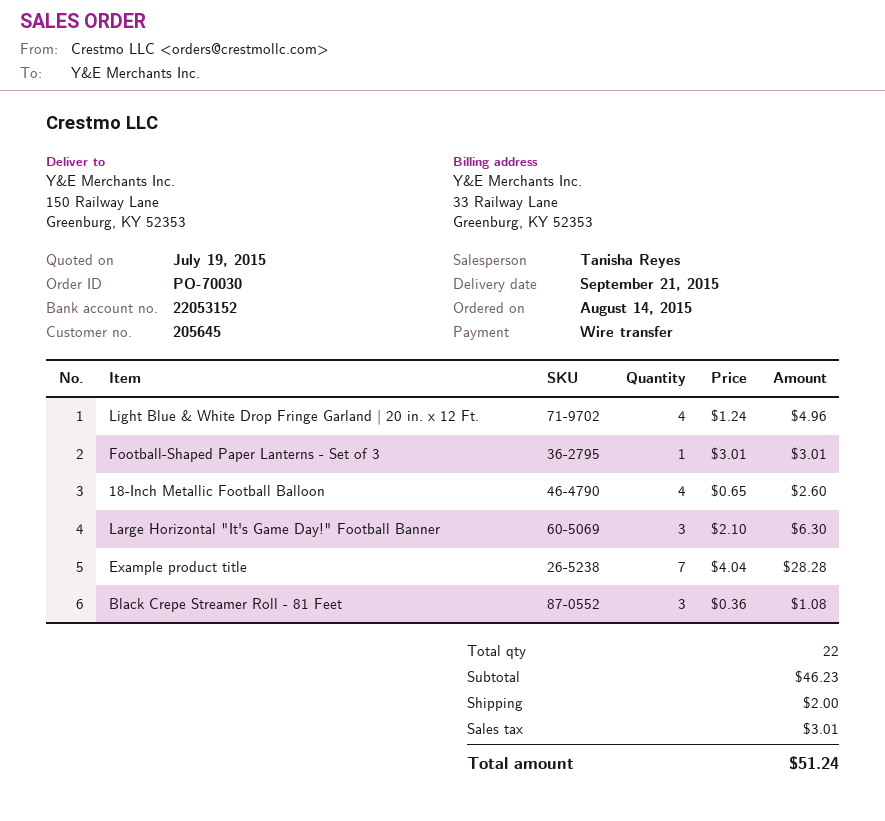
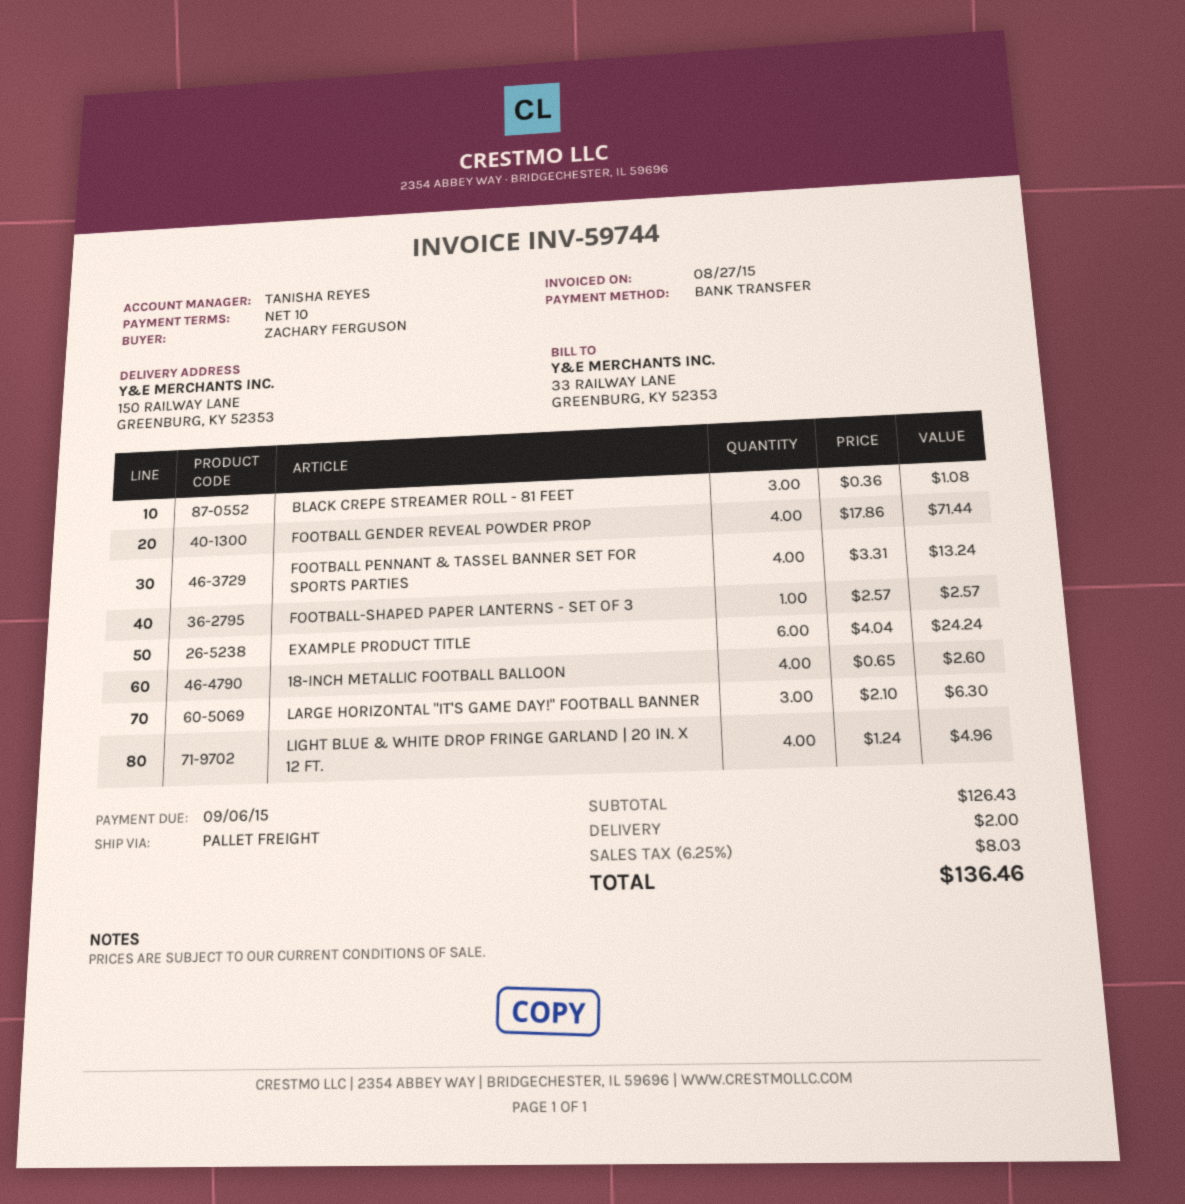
Football-Shaped Paper Lanterns - Set of 3: 1 x 3.01 = 3.01 -> 1 x 2.57 = 2.57
Example product title: 7 x 4.04 = 28.28 -> 6 x 4.04 = 24.24
FOOTBALL GENDER REVEAL POWDER PROP: none -> 4 x 17.86 = 71.44
FOOTBALL PENNANT & TASSEL BANNER SET FOR SPORTS PARTIES: none -> 4 x 3.31 = 13.24
subtotal: 46.23 -> 126.43
tax: 3.01 -> 8.03
total: 51.24 -> 136.46

